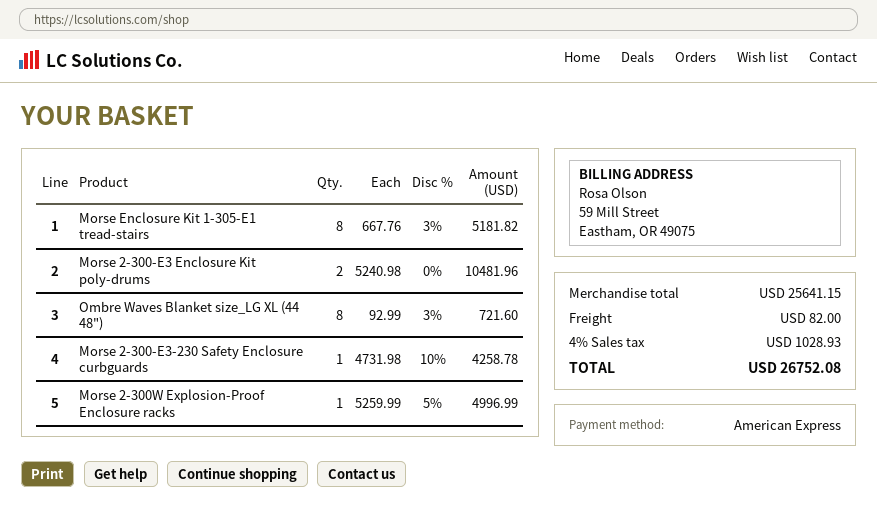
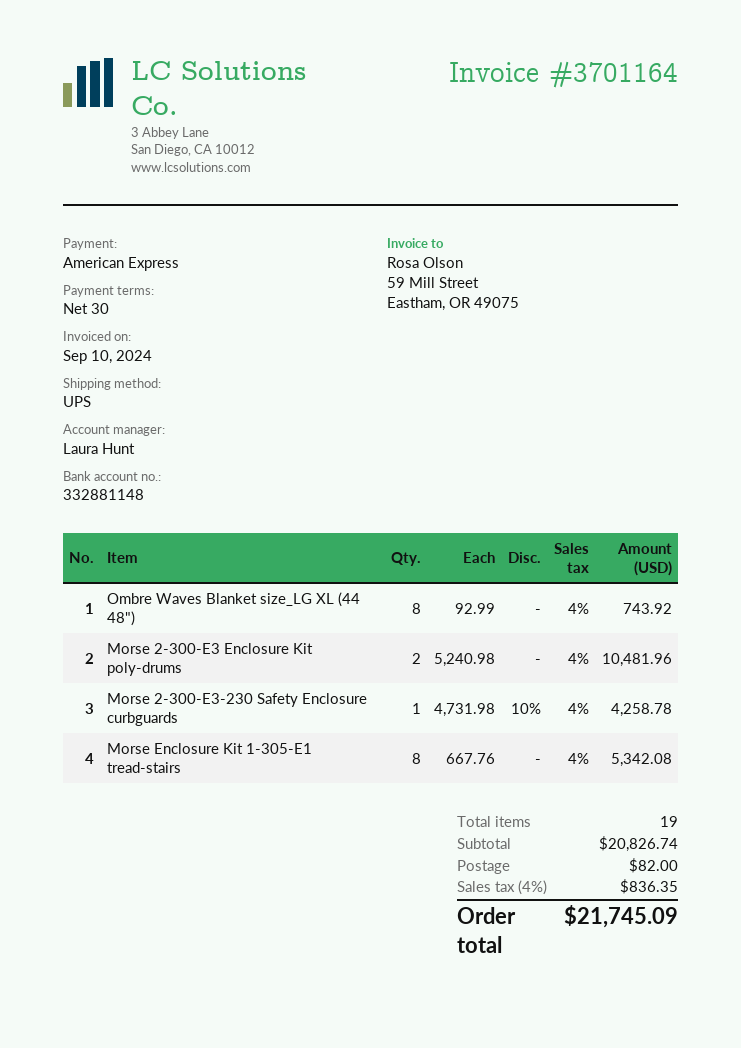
Morse Enclosure Kit 1-305-E1 tread-stairs: 8 x 667.76 - 3% = 5181.82 -> 8 x 667.76 = 5342.08
Ombre Waves Blanket size_LG XL (44 48"): 8 x 92.99 - 3% = 721.60 -> 8 x 92.99 = 743.92
Morse 2-300W Explosion-Proof Enclosure racks: 1 x 5259.99 - 5% = 4996.99 -> none
subtotal: 25641.15 -> 20826.74
tax: 4% = 1028.93 -> 4% = 836.35
total: 26752.08 -> 21745.09

